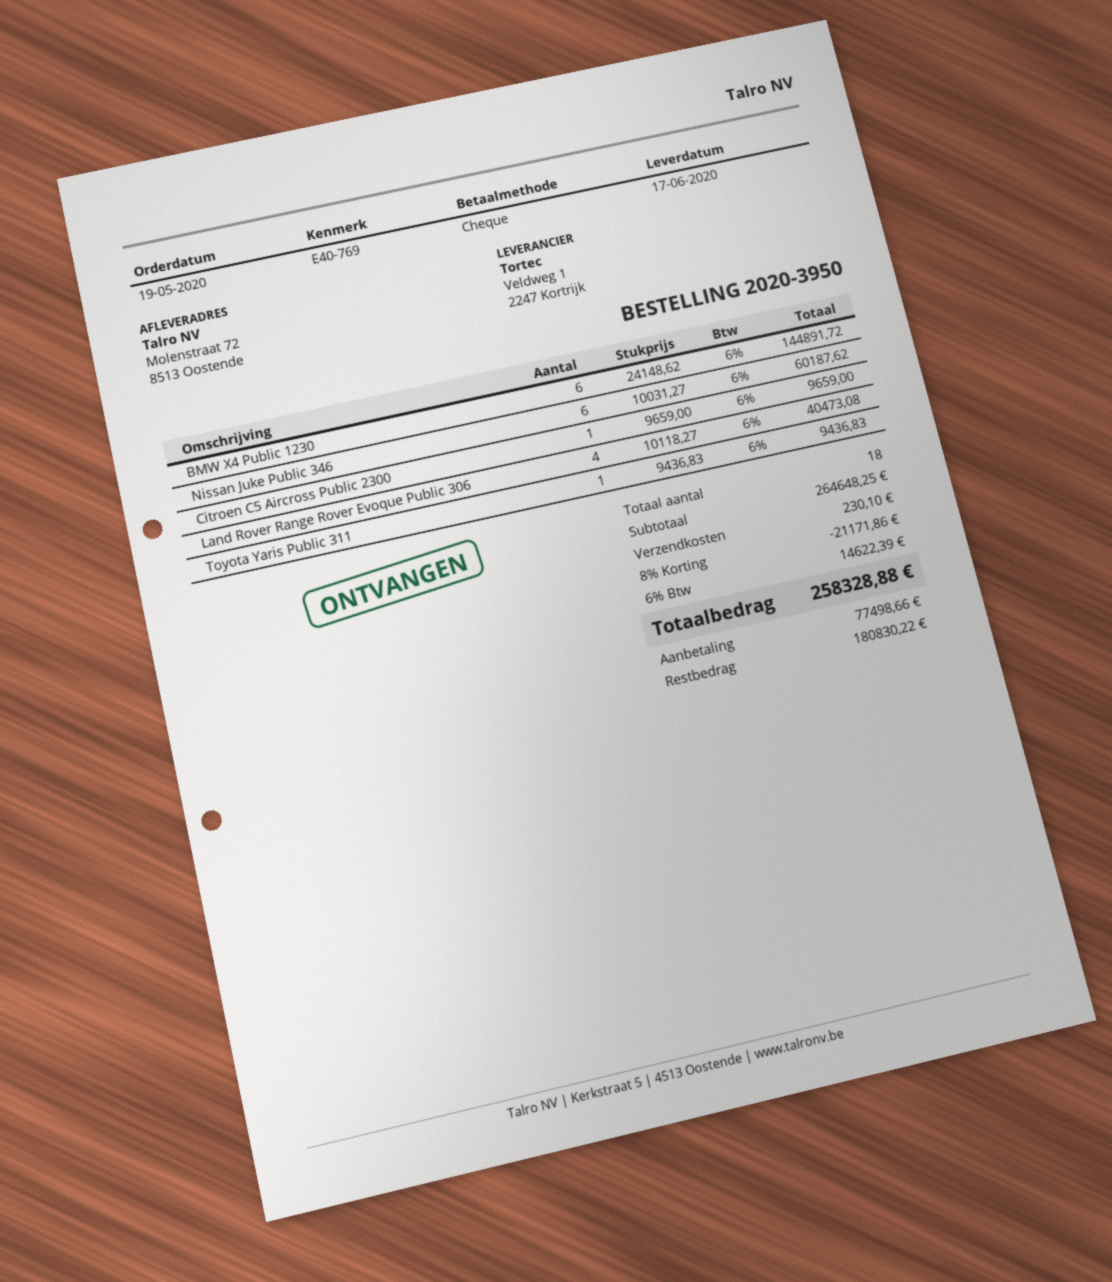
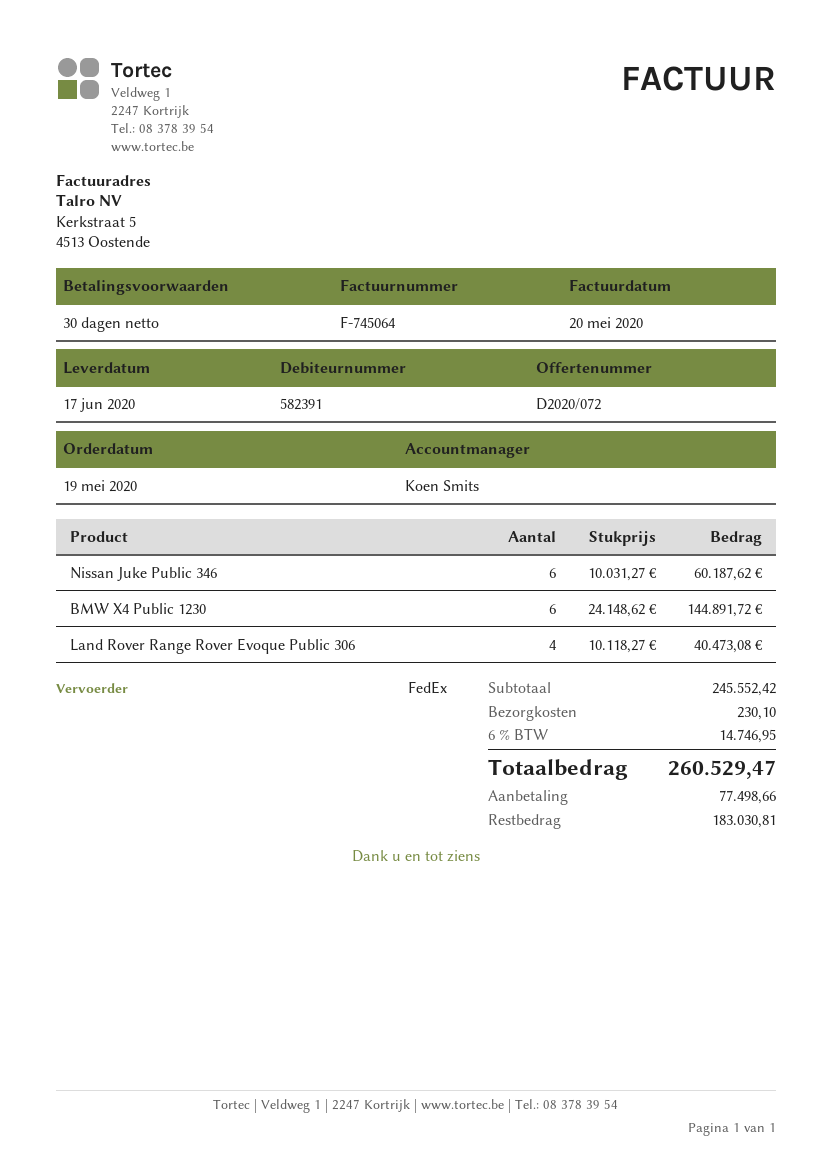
Citroen C5 Aircross Public 2300: 1 x 9659.00 = 9659.00 -> none
Toyota Yaris Public 311: 1 x 9436.83 = 9436.83 -> none
subtotal: 264648.25 -> 245552.42
discount: 8% = 21171.86 -> none
tax: 6% = 14622.39 -> 6% = 14746.95
total: 258328.88 -> 260529.47
balance: 180830.22 -> 183030.81

